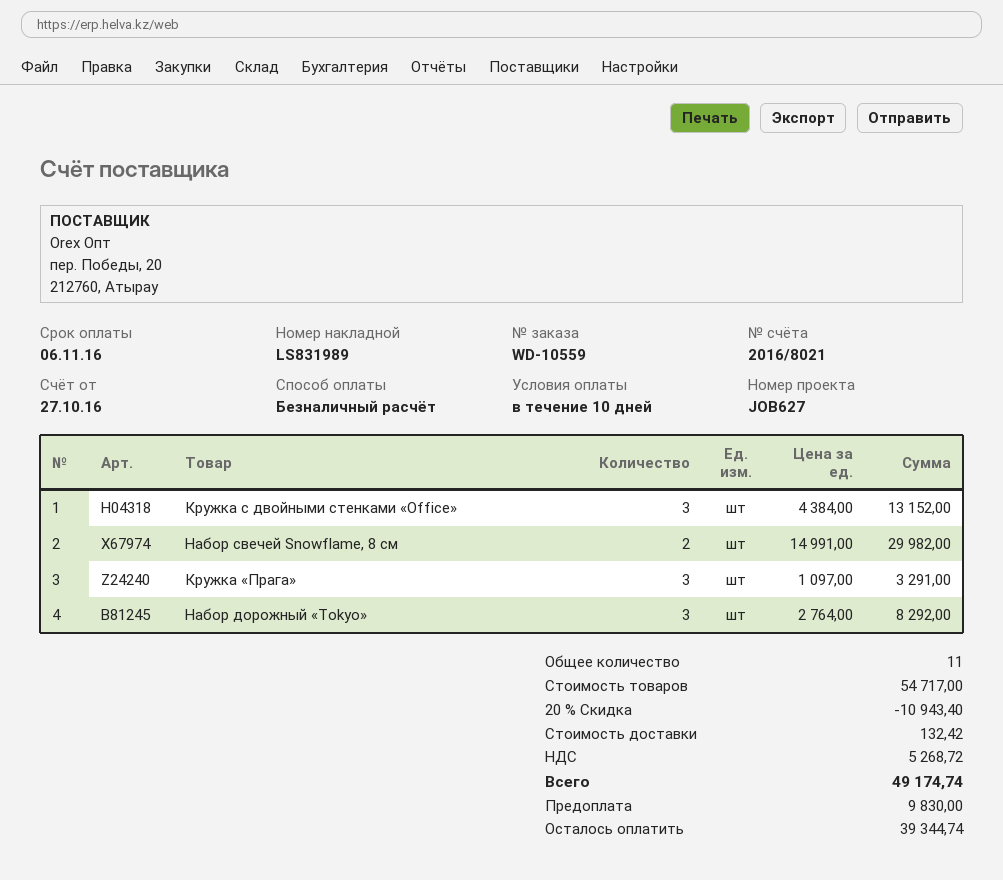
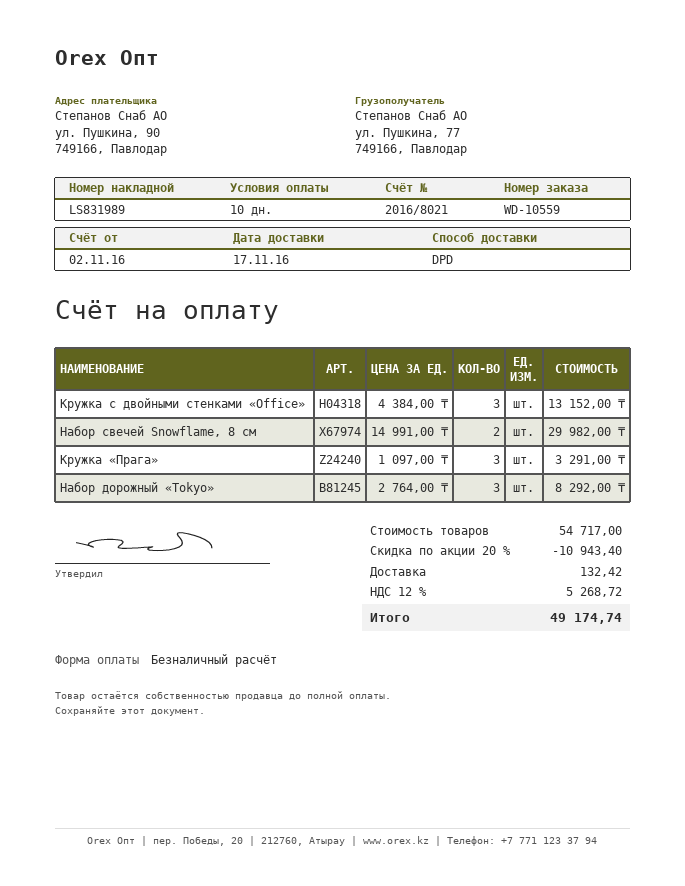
invoice date: 2016-10-27 -> 2016-11-02

